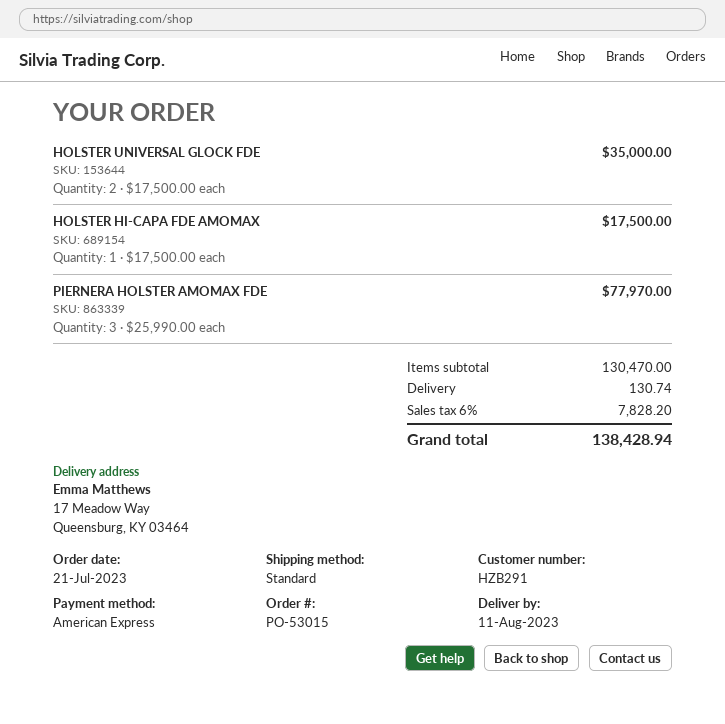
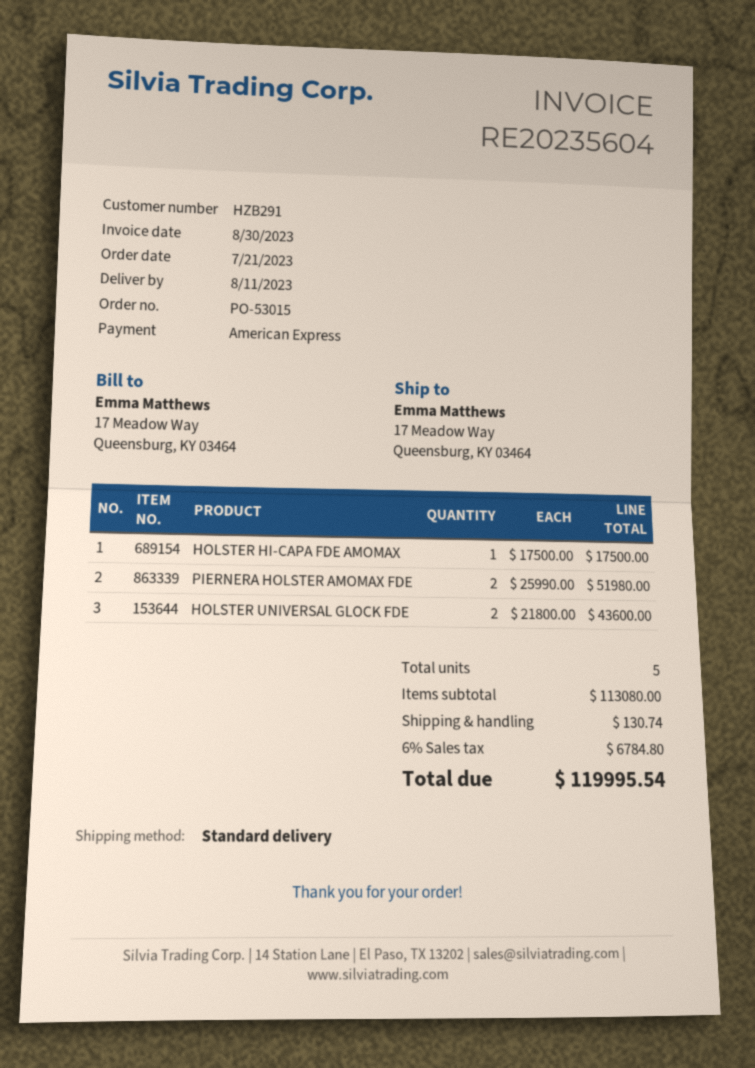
HOLSTER UNIVERSAL GLOCK FDE: 2 x 17500.00 = 35000.00 -> 2 x 21800.00 = 43600.00
PIERNERA HOLSTER AMOMAX FDE: 3 x 25990.00 = 77970.00 -> 2 x 25990.00 = 51980.00
subtotal: 130470.00 -> 113080.00
tax: 6% = 7828.20 -> 6% = 6784.80
total: 138428.94 -> 119995.54

